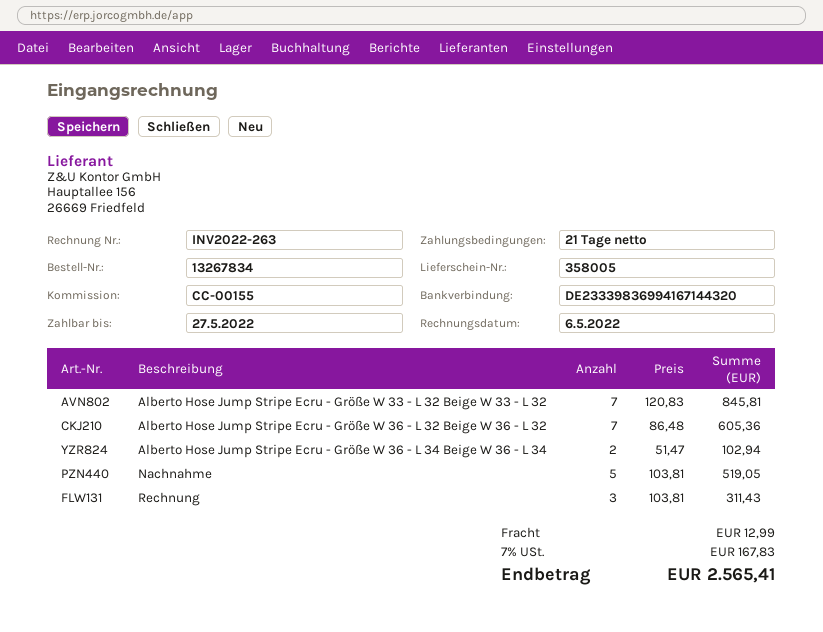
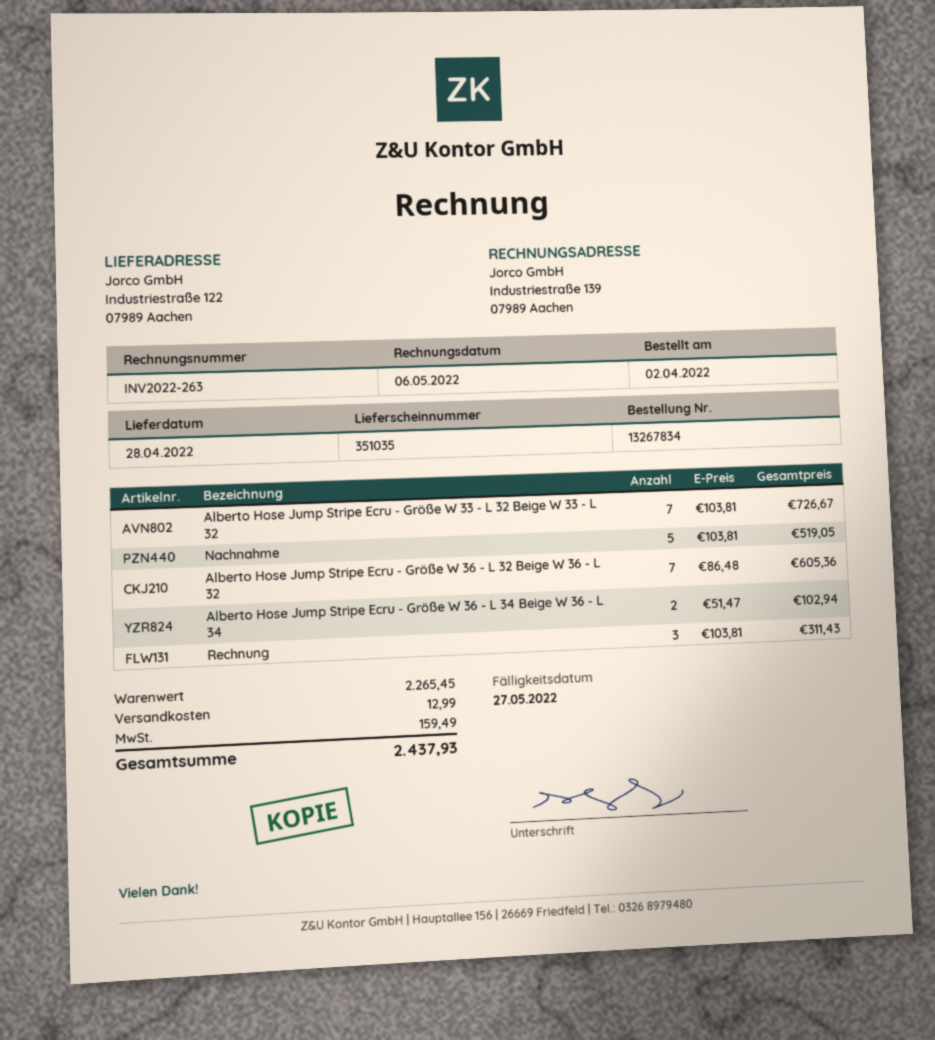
delivery note number: 358005 -> 351035
Alberto Hose Jump Stripe Ecru - Größe W 33 - L 32 Beige W 33 - L 32: 7 x 120.83 = 845.81 -> 7 x 103.81 = 726.67
tax: 167.83 -> 159.49
total: 2565.41 -> 2437.93

